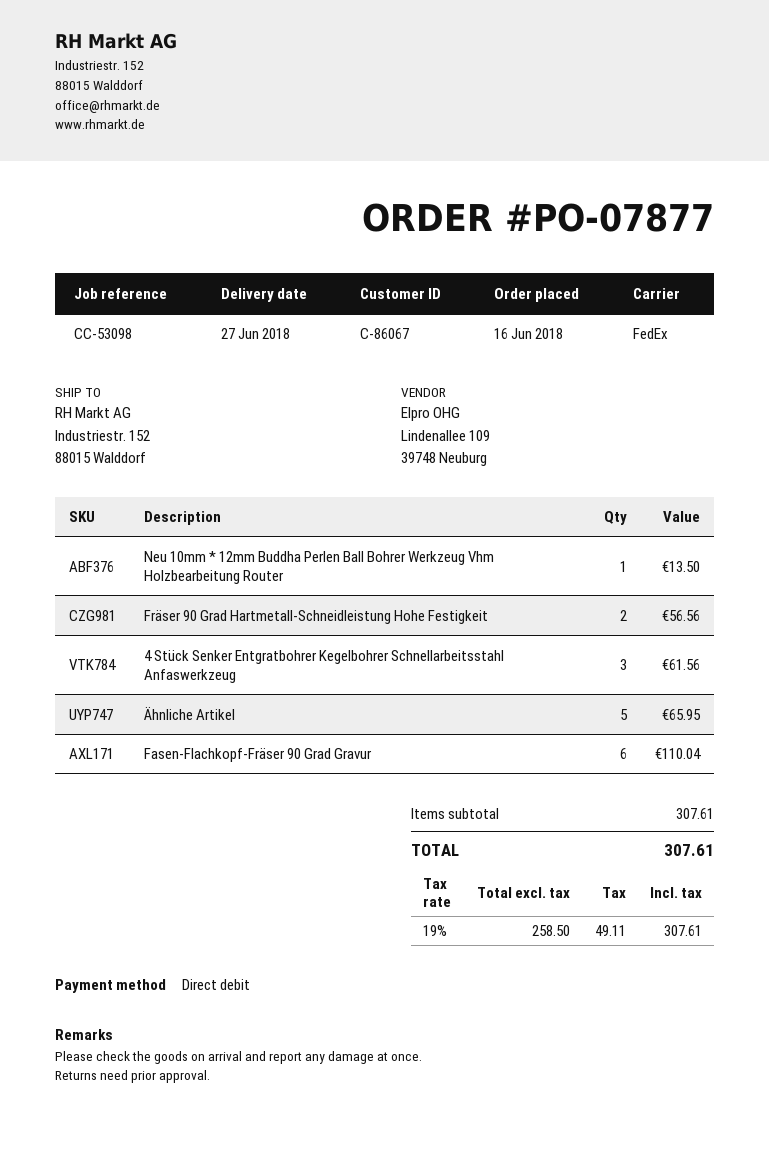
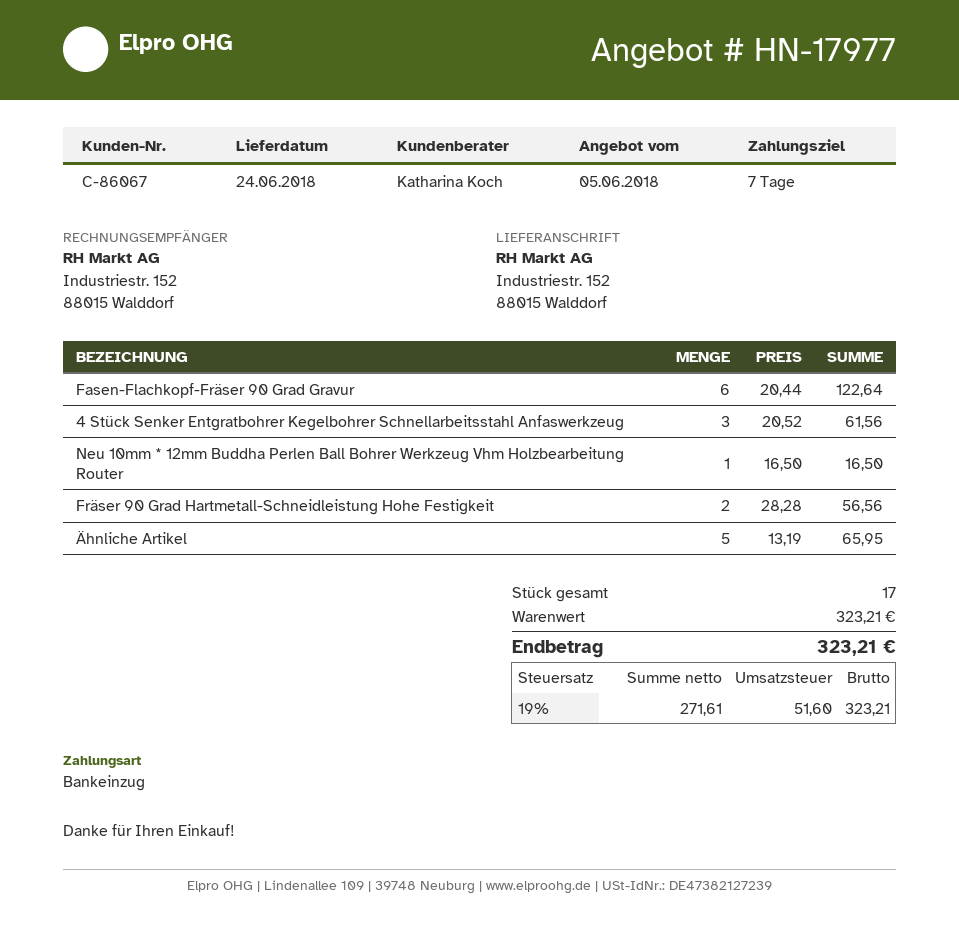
delivery date: 2018-06-27 -> 2018-06-24
Neu 10mm * 12mm Buddha Perlen Ball Bohrer Werkzeug Vhm Holzbearbeitung Router: 1 for 13.50 -> 1 for 16.50
Fasen-Flachkopf-Fräser 90 Grad Gravur: 6 for 110.04 -> 6 for 122.64
subtotal: 307.61 -> 323.21
net: 258.50 -> 271.61
tax: 19% = 49.11 -> 19% = 51.60
total: 307.61 -> 323.21

